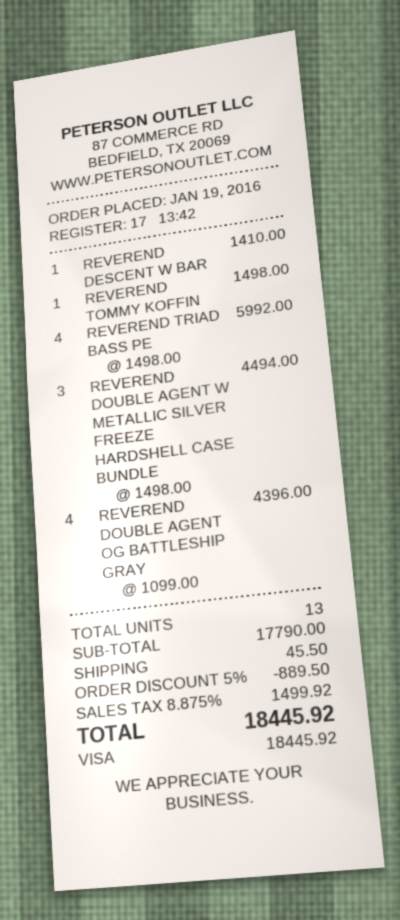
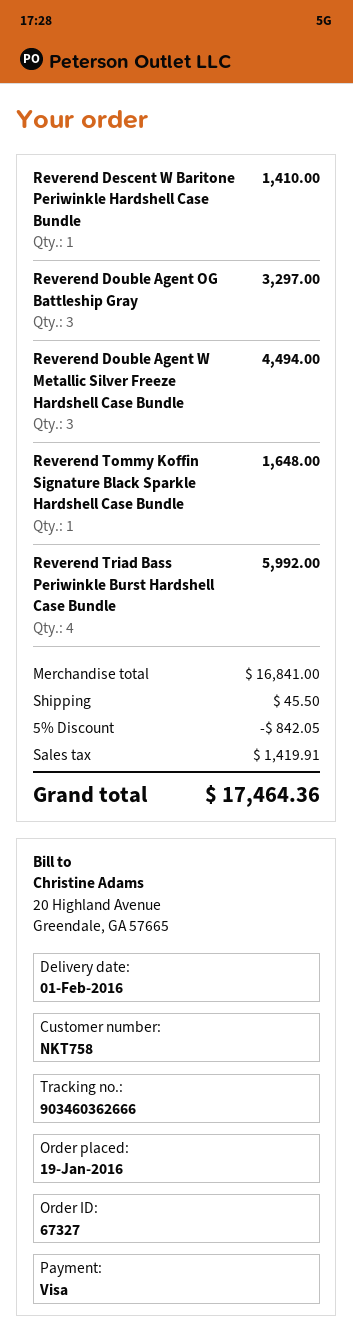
REVEREND TOMMY KOFFIN: 1 for 1498.00 -> 1 for 1648.00
REVEREND DOUBLE AGENT OG BATTLESHIP GRAY: 4 for 4396.00 -> 3 for 3297.00
subtotal: 17790.00 -> 16841.00
discount: 5% = 889.50 -> 5% = 842.05
tax: 1499.92 -> 1419.91
total: 18445.92 -> 17464.36

